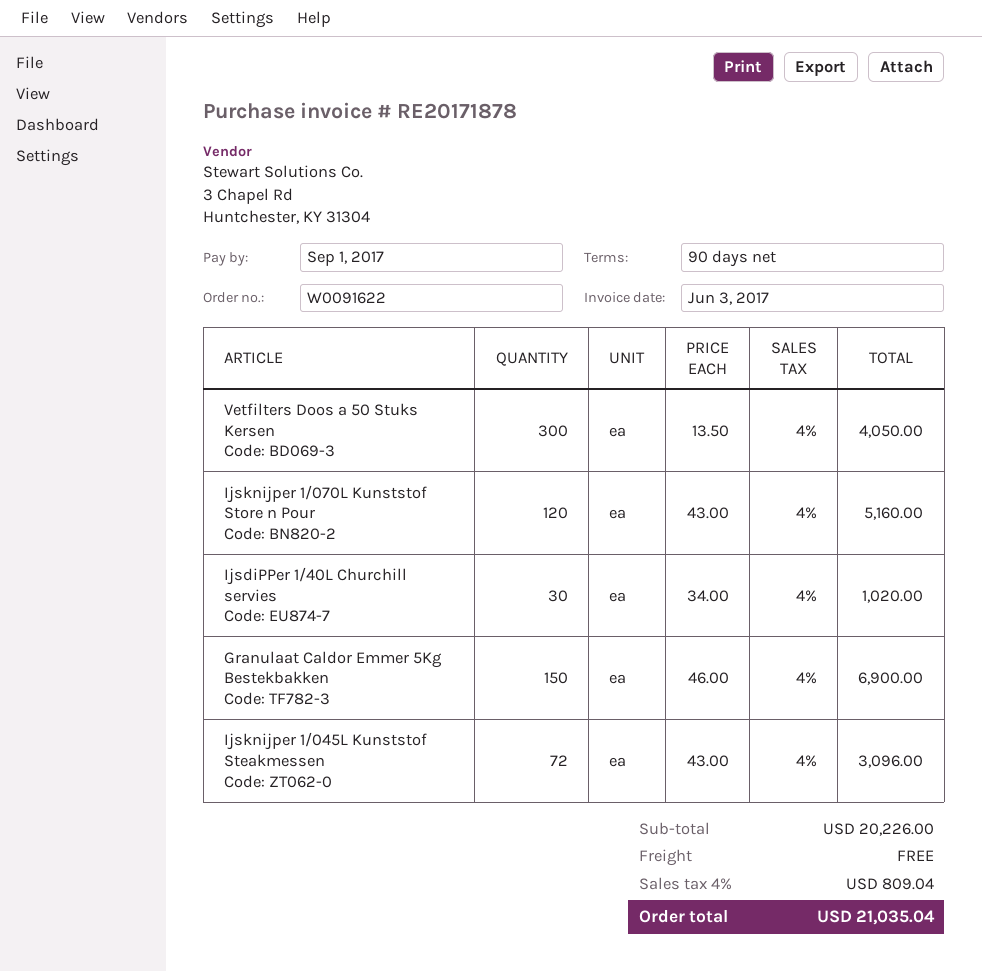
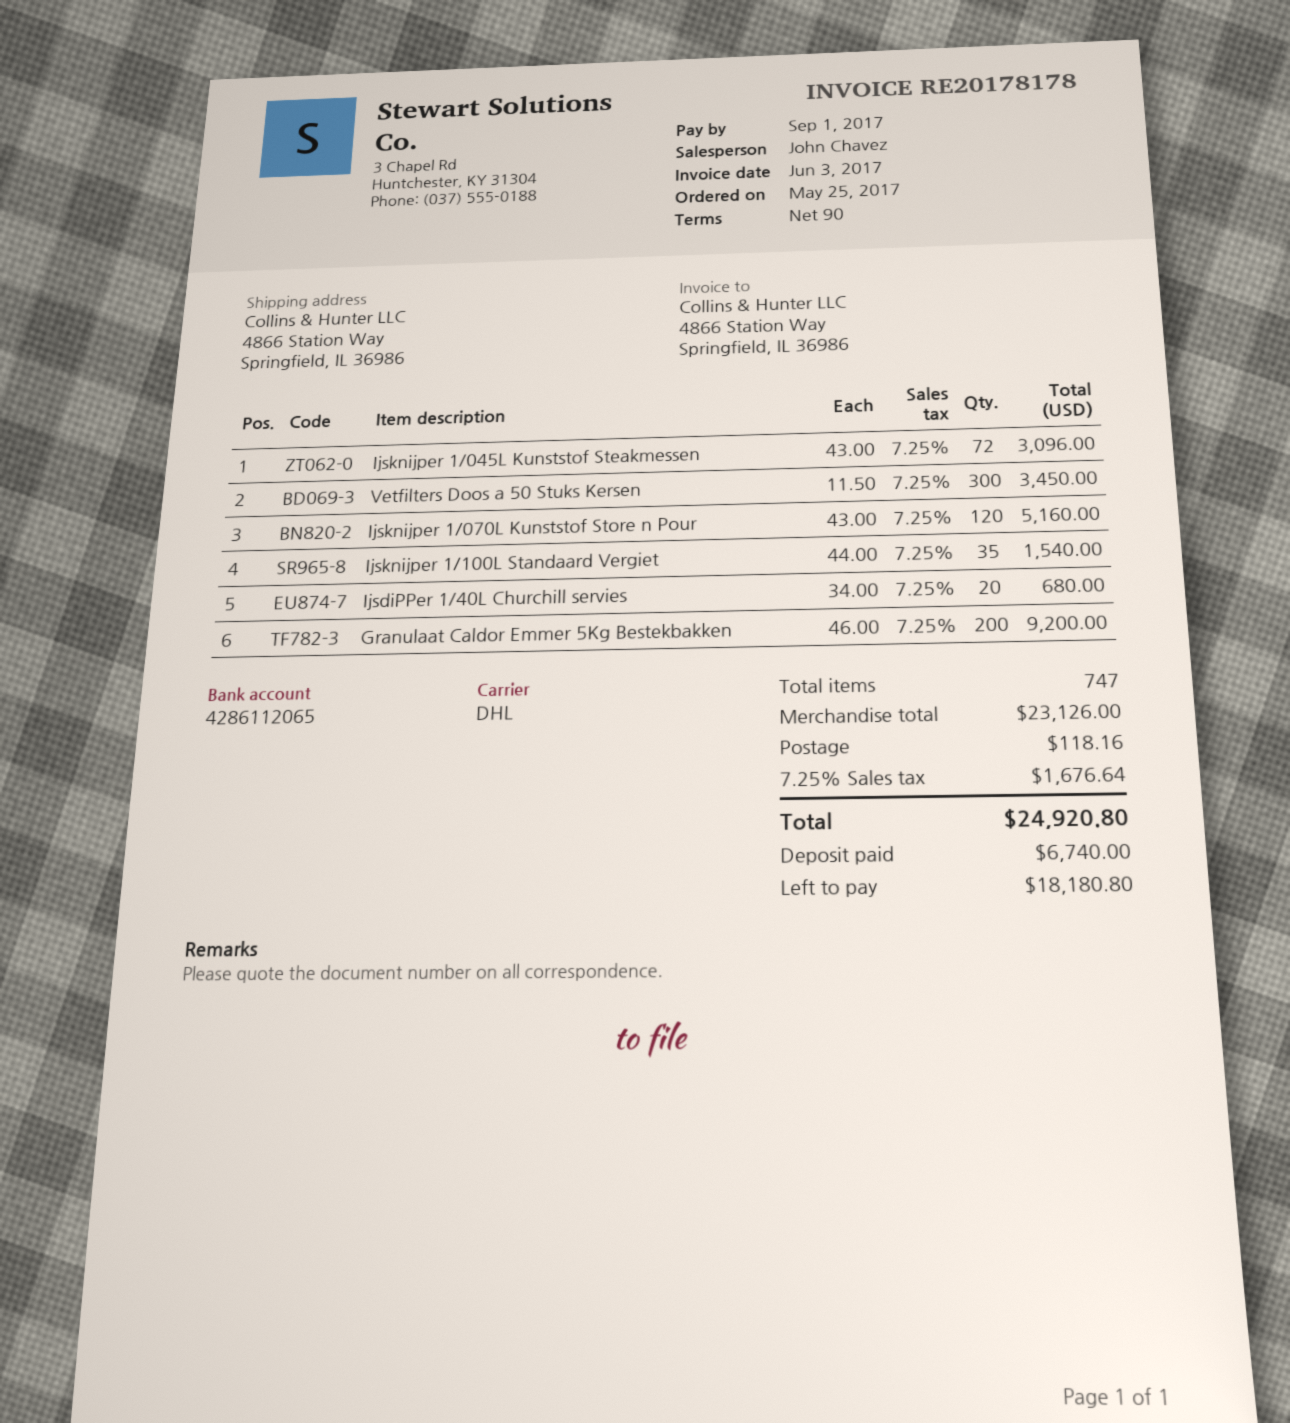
invoice number: RE20171878 -> RE20178178
Vetfilters Doos a 50 Stuks Kersen: 300 x 13.50 = 4050.00 -> 300 x 11.50 = 3450.00
IjsdiPPer 1/40L Churchill servies: 30 x 34.00 = 1020.00 -> 20 x 34.00 = 680.00
Granulaat Caldor Emmer 5Kg Bestekbakken: 150 x 46.00 = 6900.00 -> 200 x 46.00 = 9200.00
Ijsknijper 1/100L Standaard Vergiet: none -> 35 x 44.00 = 1540.00
subtotal: 20226.00 -> 23126.00
shipping: 0.00 -> 118.16
tax: 4% = 809.04 -> 7.25% = 1676.64
total: 21035.04 -> 24920.80

